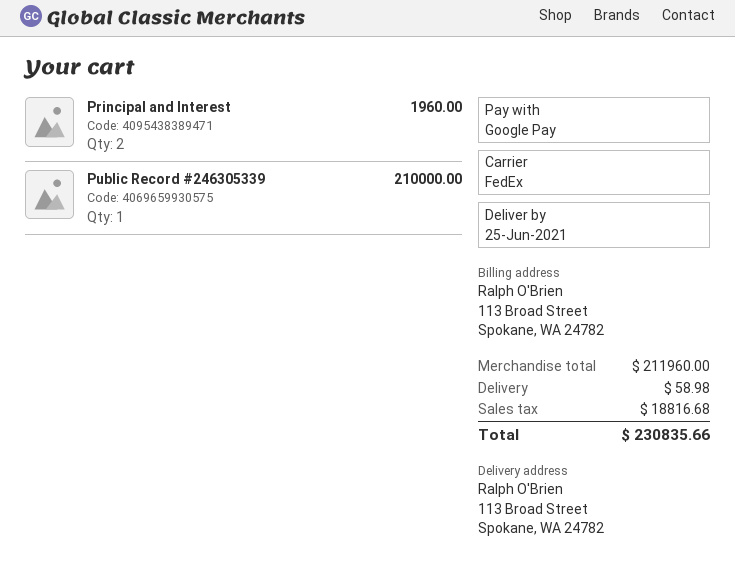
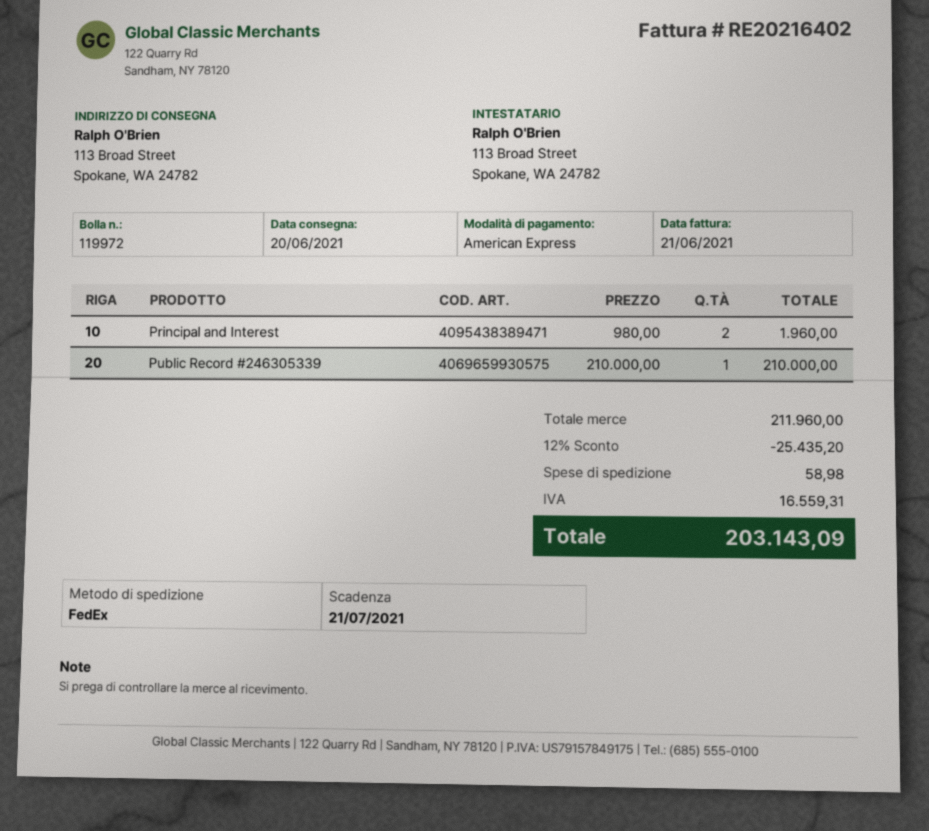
delivery date: 2021-06-25 -> 2021-06-20
payment method: Google Pay -> American Express
discount: none -> 12% = 25435.20
tax: 18816.68 -> 16559.31
total: 230835.66 -> 203143.09

